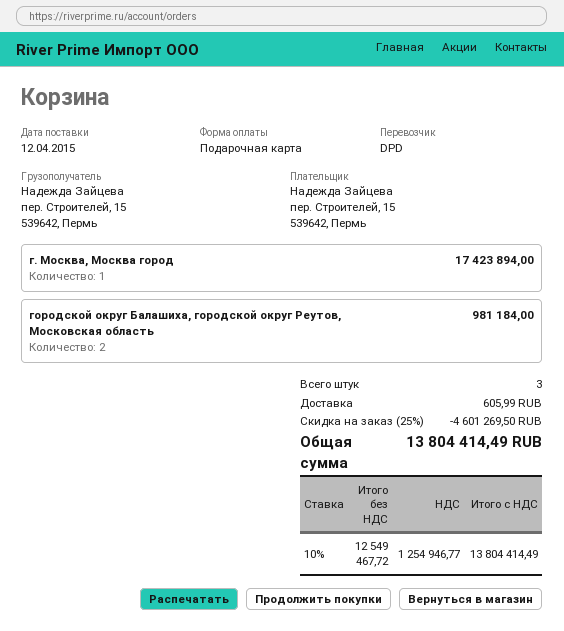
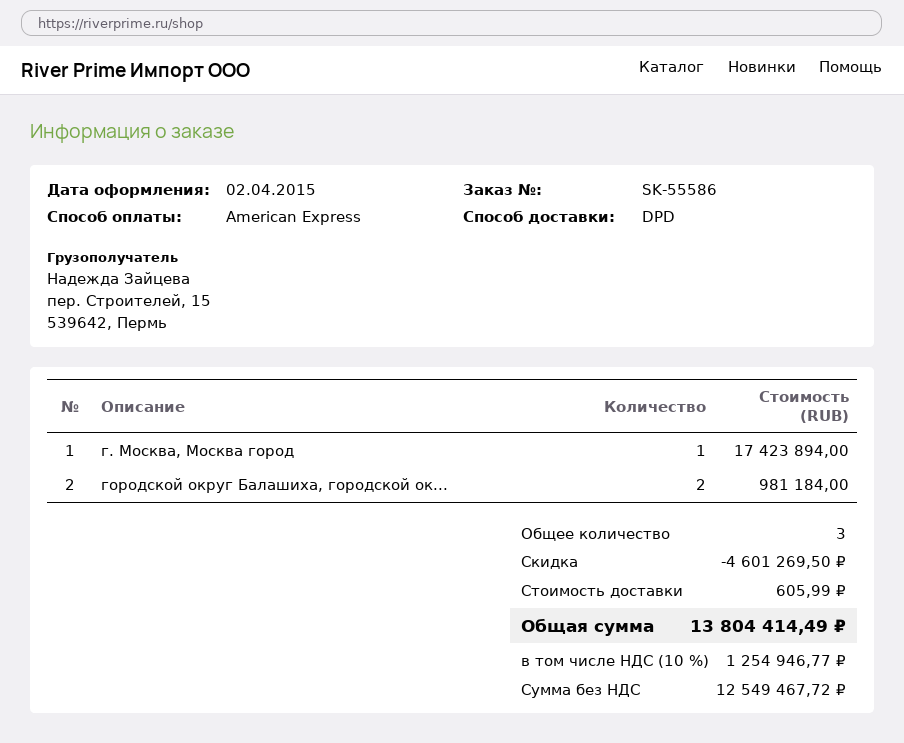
payment method: gift card -> American Express

